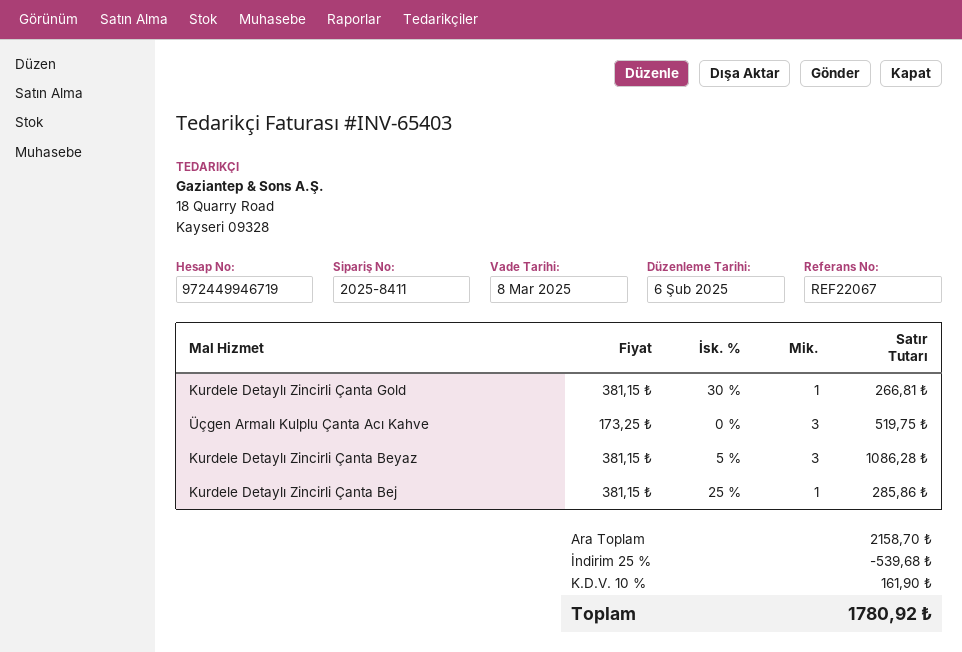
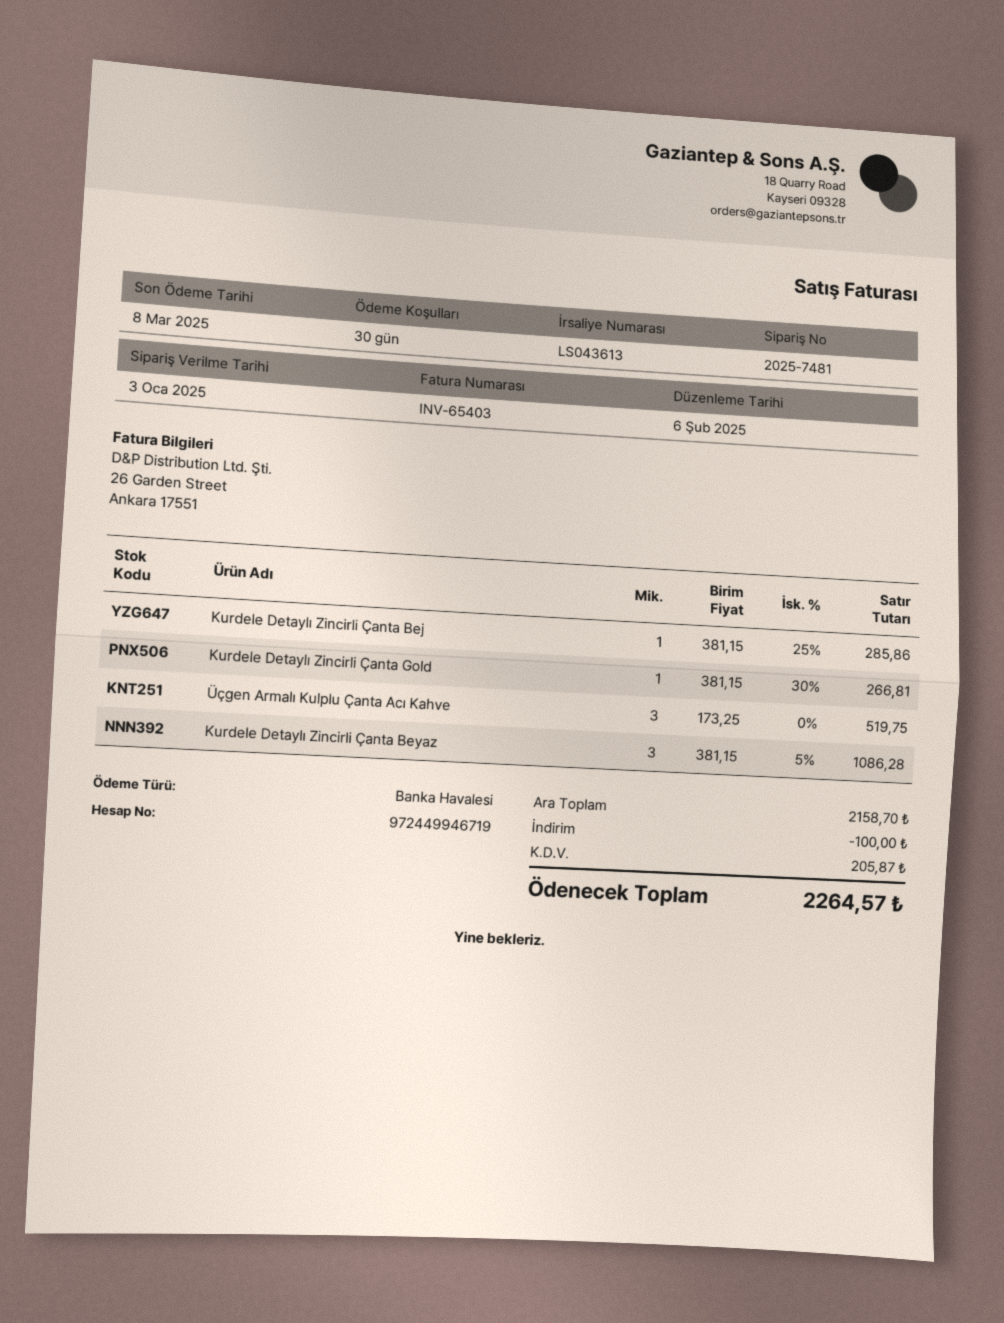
order number: 2025-8411 -> 2025-7481
discount: 539.68 -> 100.00
tax: 161.90 -> 205.87
total: 1780.92 -> 2264.57

